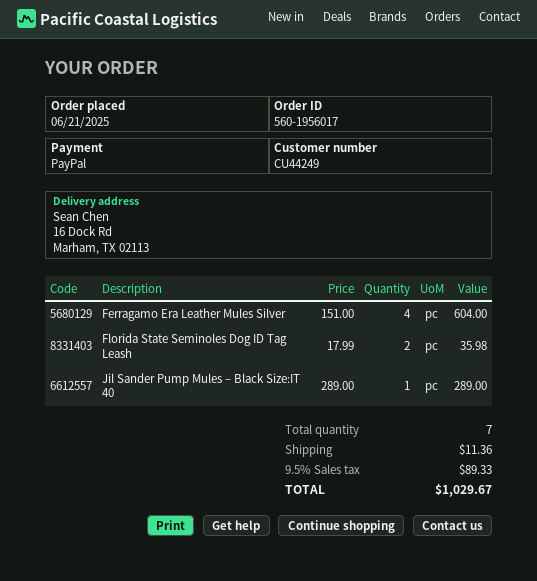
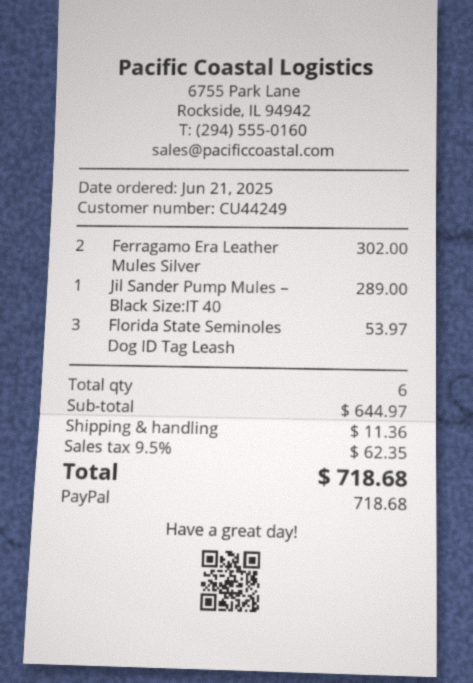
Ferragamo Era Leather Mules Silver: 4 for 604.00 -> 2 for 302.00
Florida State Seminoles Dog ID Tag Leash: 2 for 35.98 -> 3 for 53.97
total quantity: 7 -> 6
tax: 9.5% = 89.33 -> 9.5% = 62.35
total: 1029.67 -> 718.68

